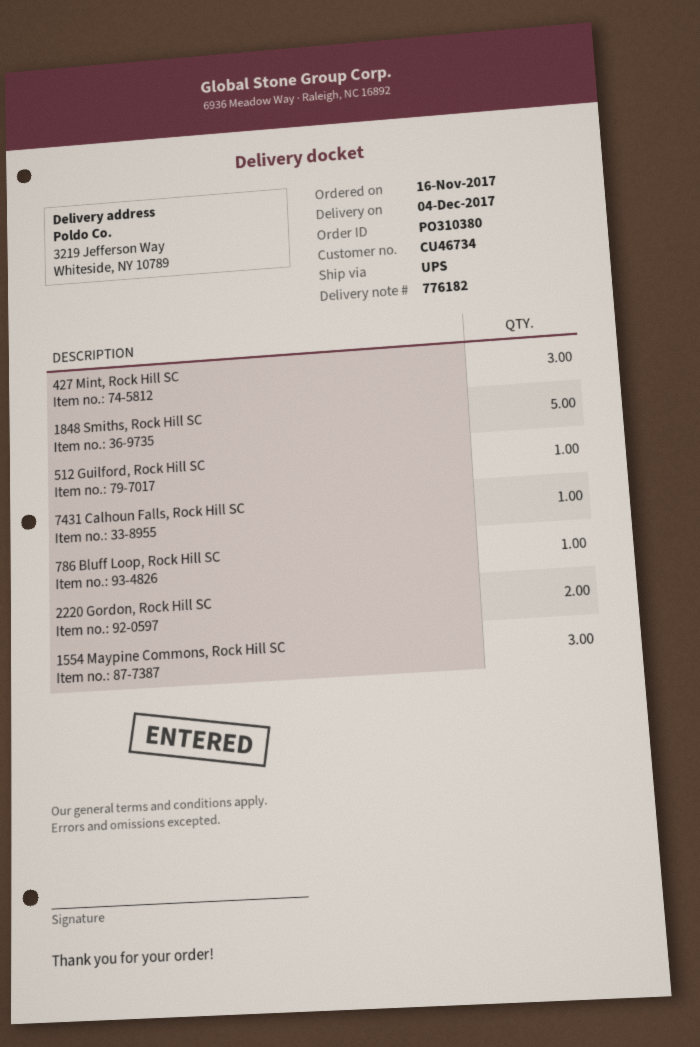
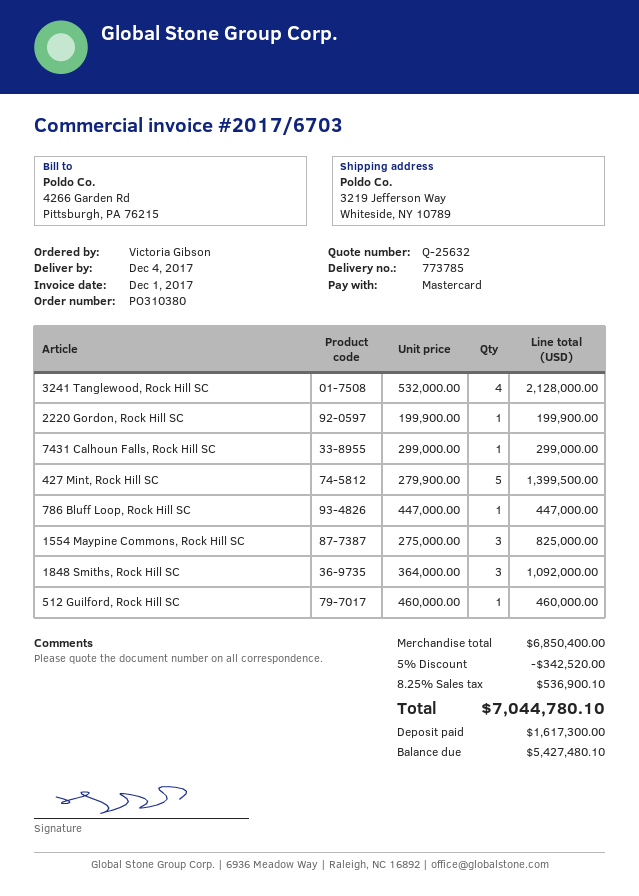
delivery note number: 776182 -> 773785
427 Mint, Rock Hill SC: 3 -> 5
1848 Smiths, Rock Hill SC: 5 -> 3
2220 Gordon, Rock Hill SC: 2 -> 1
3241 Tanglewood, Rock Hill SC: none -> 4

